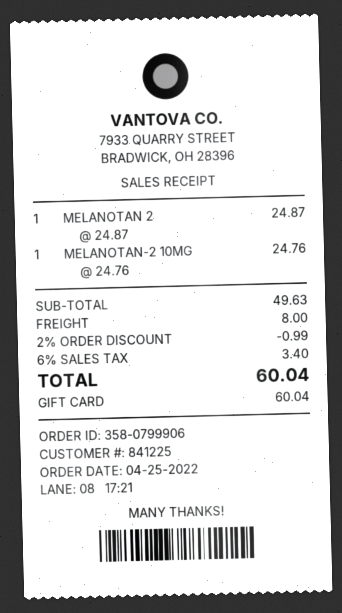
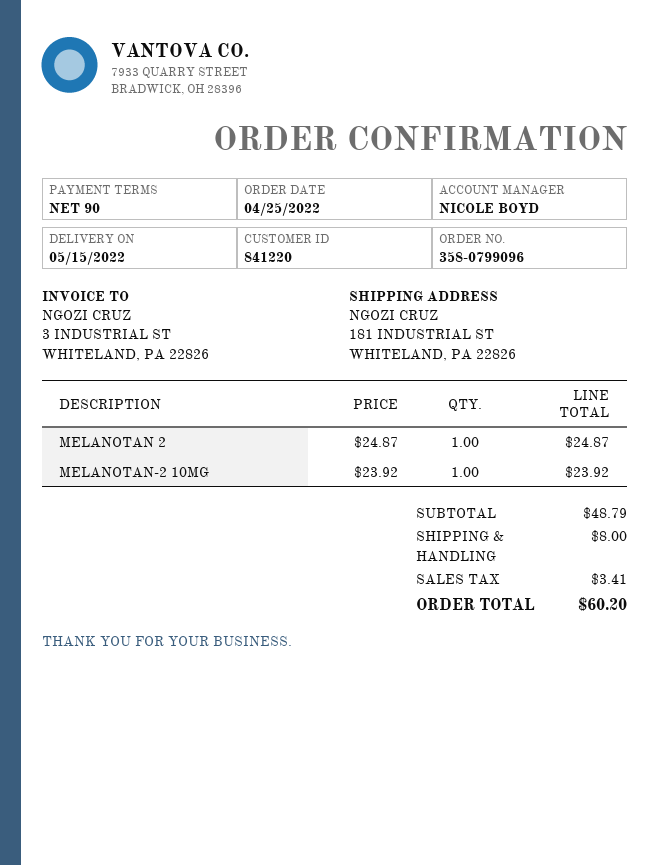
order number: 358-0799906 -> 358-0799096
customer number: 841225 -> 841220
MELANOTAN-2 10MG: 1 x 24.76 = 24.76 -> 1 x 23.92 = 23.92
subtotal: 49.63 -> 48.79
discount: 2% = 0.99 -> none
tax: 3.40 -> 3.41
total: 60.04 -> 60.20

